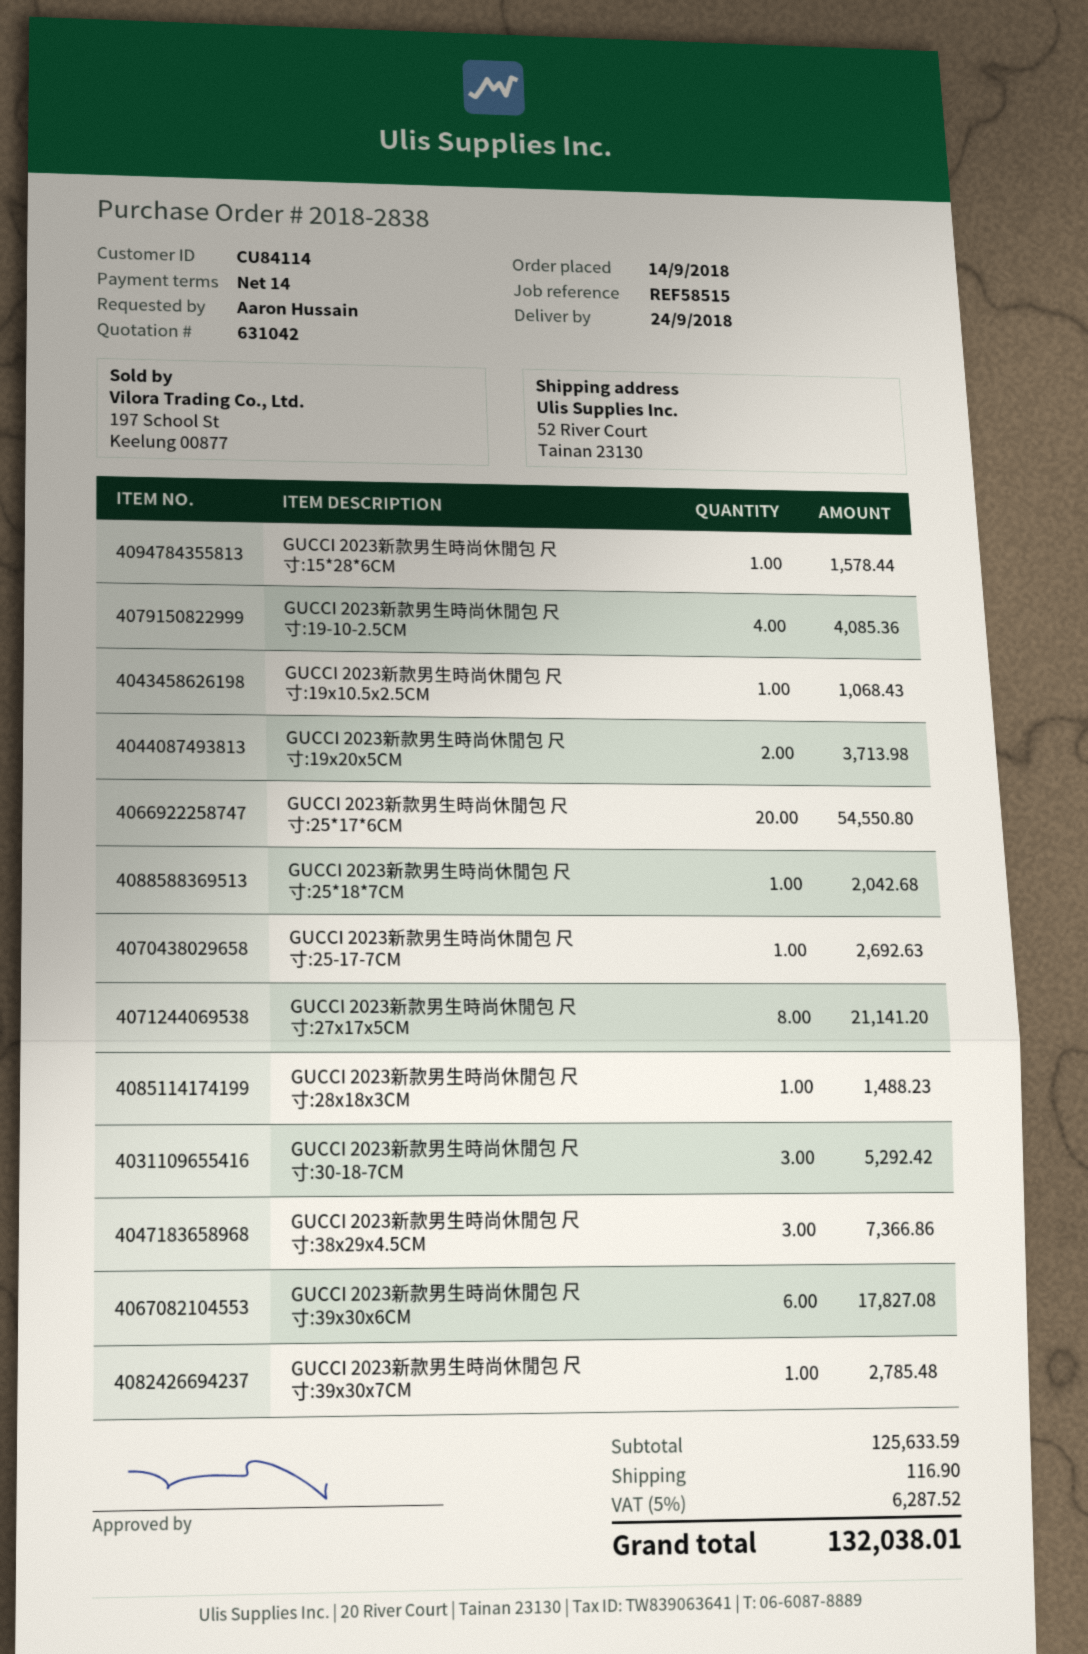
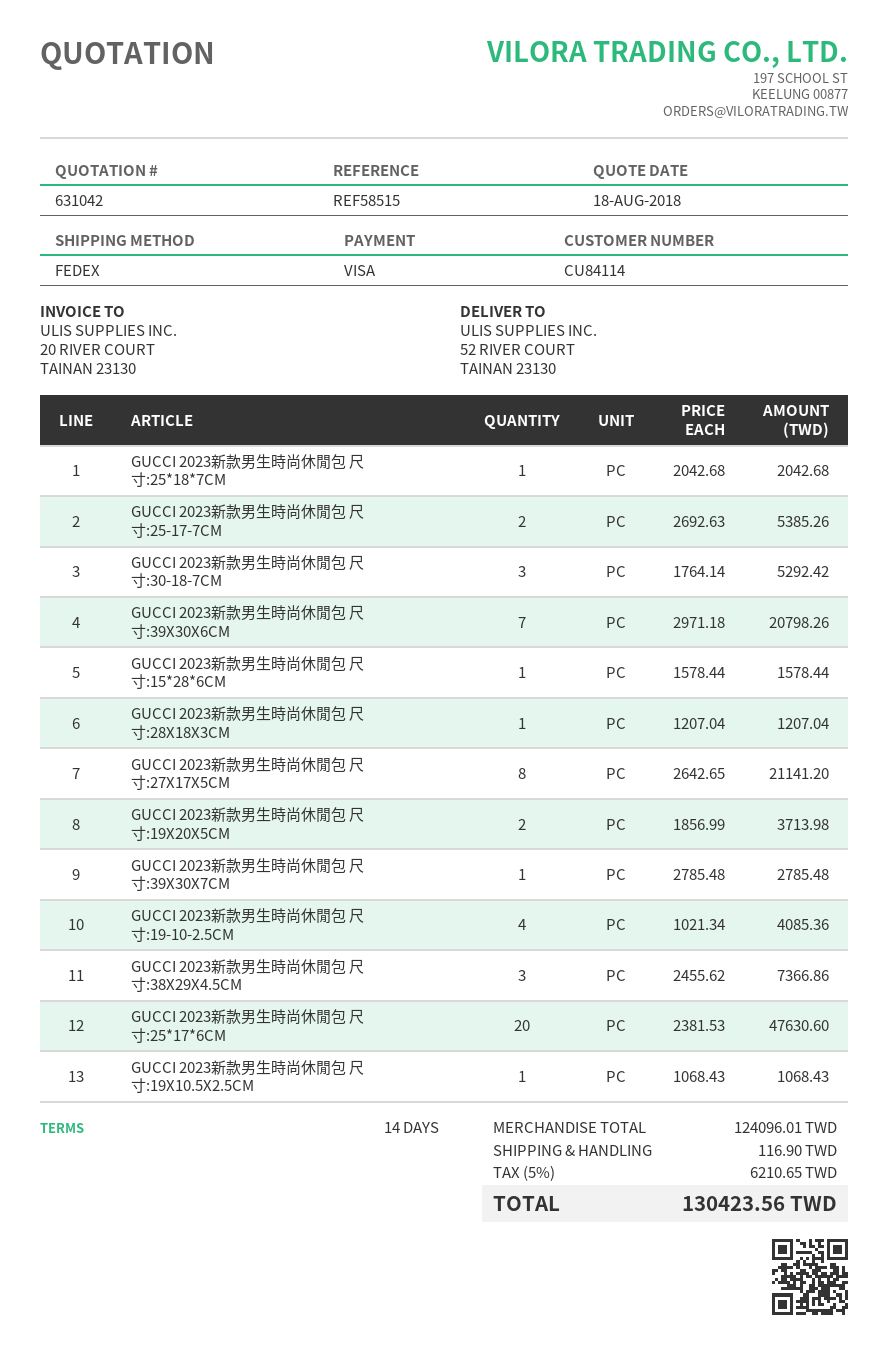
GUCCI 2023新款男生時尚休閒包 尺寸:25*17*6CM: 20 for 54550.80 -> 20 for 47630.60
GUCCI 2023新款男生時尚休閒包 尺寸:25-17-7CM: 1 for 2692.63 -> 2 for 5385.26
GUCCI 2023新款男生時尚休閒包 尺寸:28x18x3CM: 1 for 1488.23 -> 1 for 1207.04
GUCCI 2023新款男生時尚休閒包 尺寸:39x30x6CM: 6 for 17827.08 -> 7 for 20798.26
subtotal: 125633.59 -> 124096.01
tax: 5% = 6287.52 -> 5% = 6210.65
total: 132038.01 -> 130423.56

